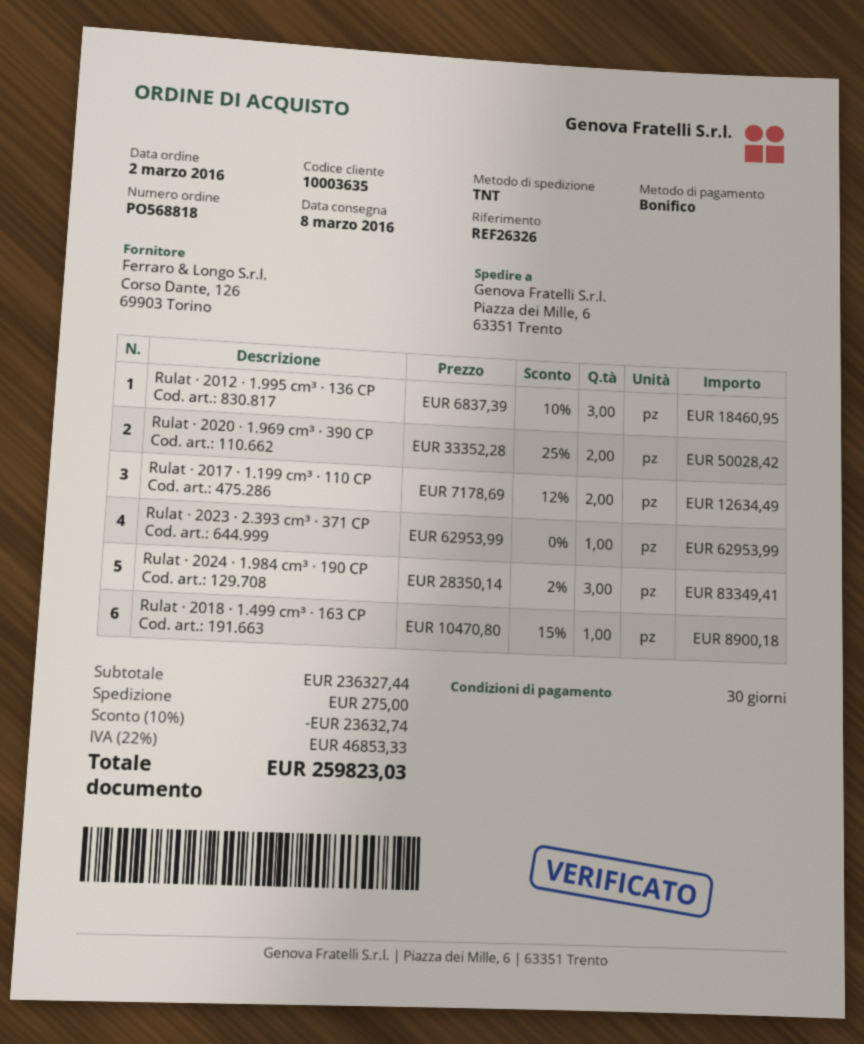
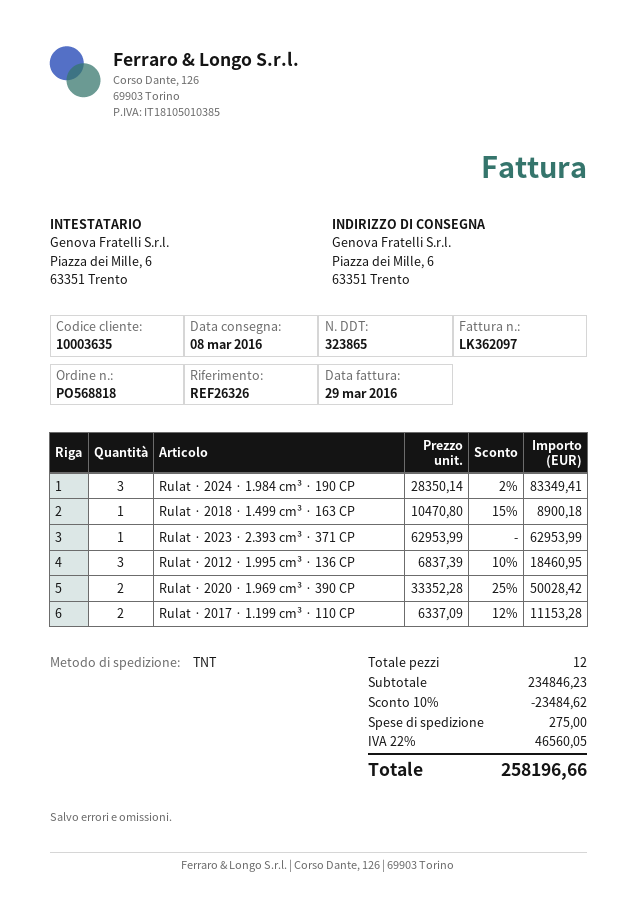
Rulat · 2017 · 1.199 cm³ · 110 CP: 2 x 7178.69 - 12% = 12634.49 -> 2 x 6337.09 - 12% = 11153.28
subtotal: 236327.44 -> 234846.23
discount: 10% = 23632.74 -> 10% = 23484.62
tax: 22% = 46853.33 -> 22% = 46560.05
total: 259823.03 -> 258196.66

